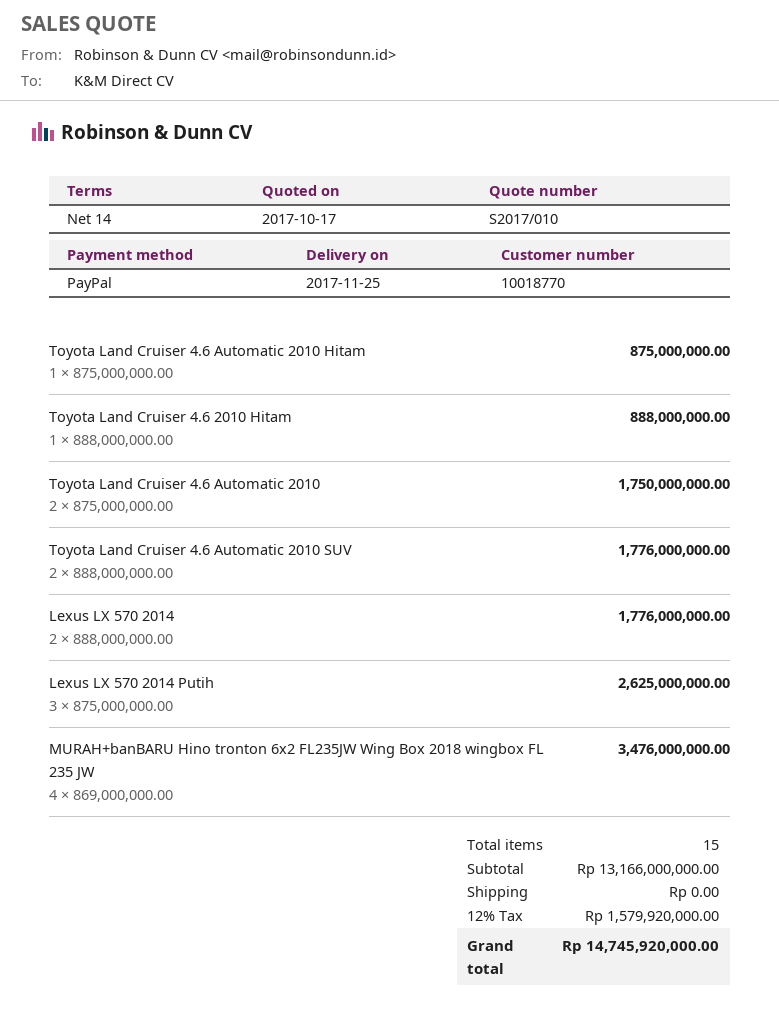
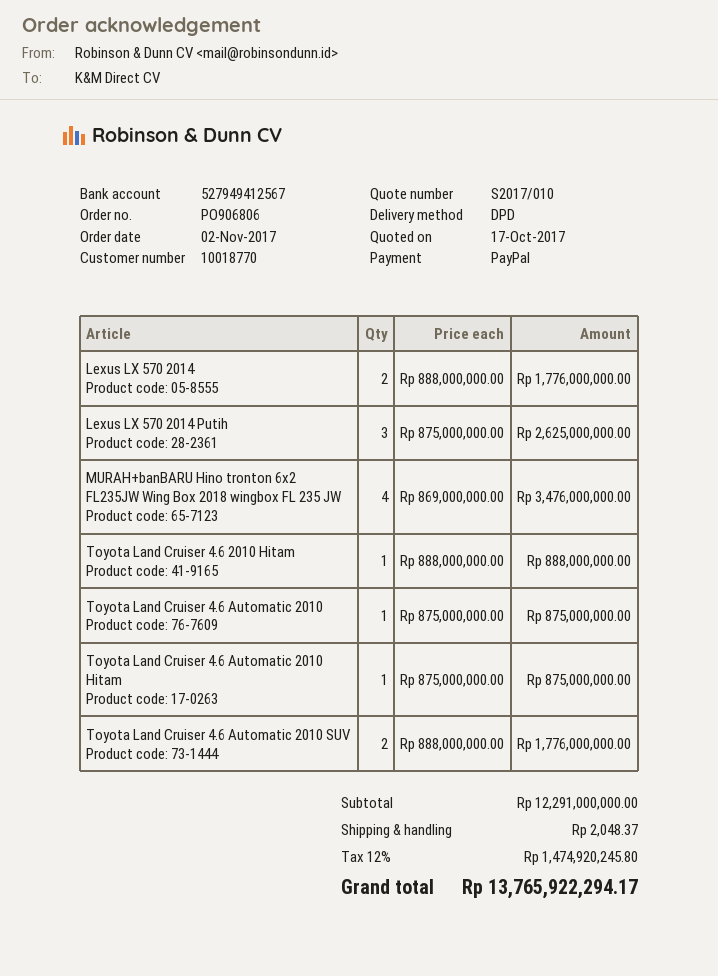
Toyota Land Cruiser 4.6 Automatic 2010: 2 x 875000000.00 = 1750000000.00 -> 1 x 875000000.00 = 875000000.00
subtotal: 13166000000.00 -> 12291000000.00
shipping: 0.00 -> 2048.37
tax: 12% = 1579920000.00 -> 12% = 1474920245.80
total: 14745920000.00 -> 13765922294.17

